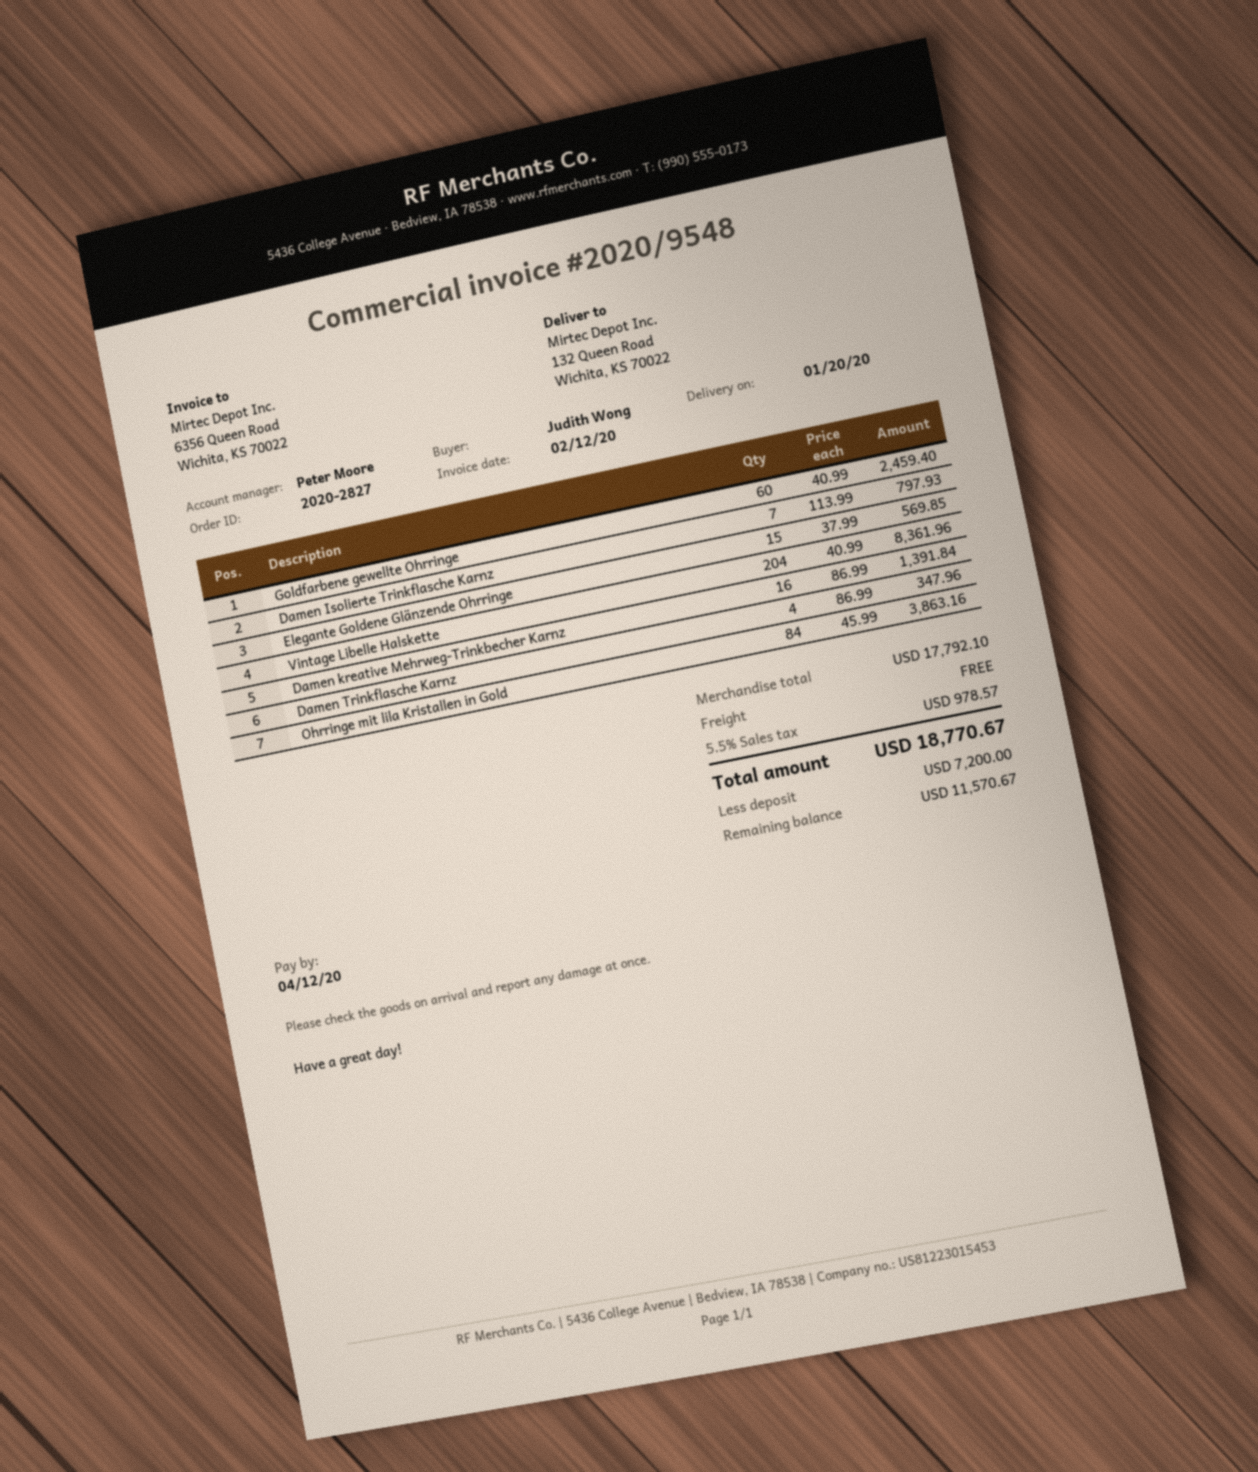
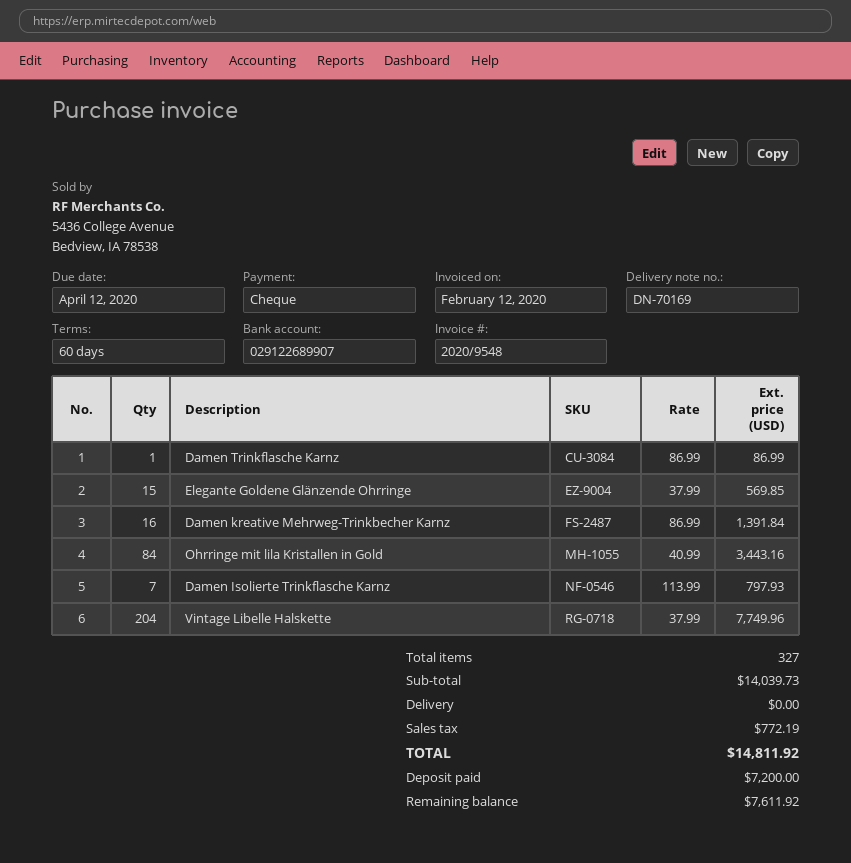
Goldfarbene gewellte Ohrringe: 60 x 40.99 = 2459.40 -> none
Vintage Libelle Halskette: 204 x 40.99 = 8361.96 -> 204 x 37.99 = 7749.96
Damen Trinkflasche Karnz: 4 x 86.99 = 347.96 -> 1 x 86.99 = 86.99
Ohrringe mit lila Kristallen in Gold: 84 x 45.99 = 3863.16 -> 84 x 40.99 = 3443.16
subtotal: 17792.10 -> 14039.73
tax: 978.57 -> 772.19
total: 18770.67 -> 14811.92
balance: 11570.67 -> 7611.92

